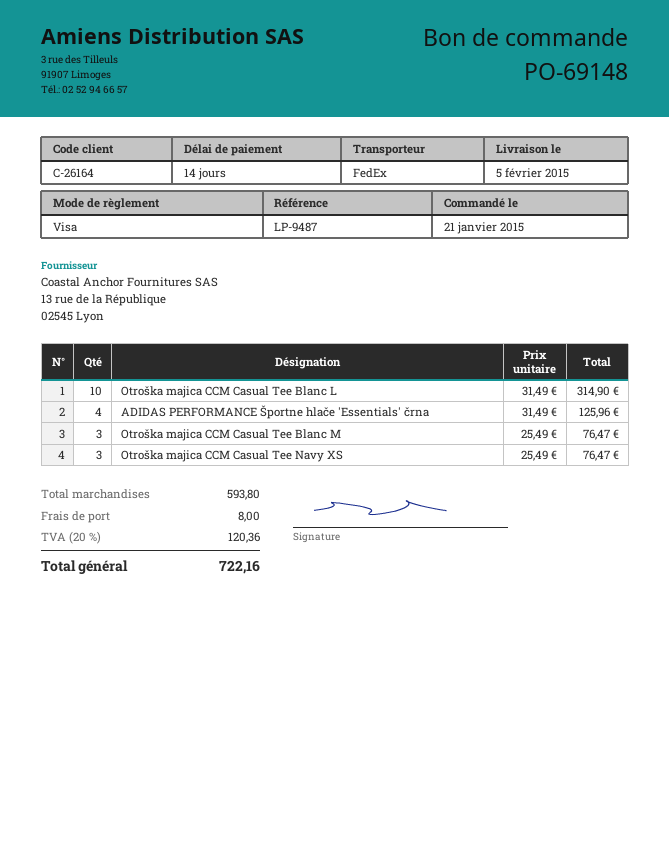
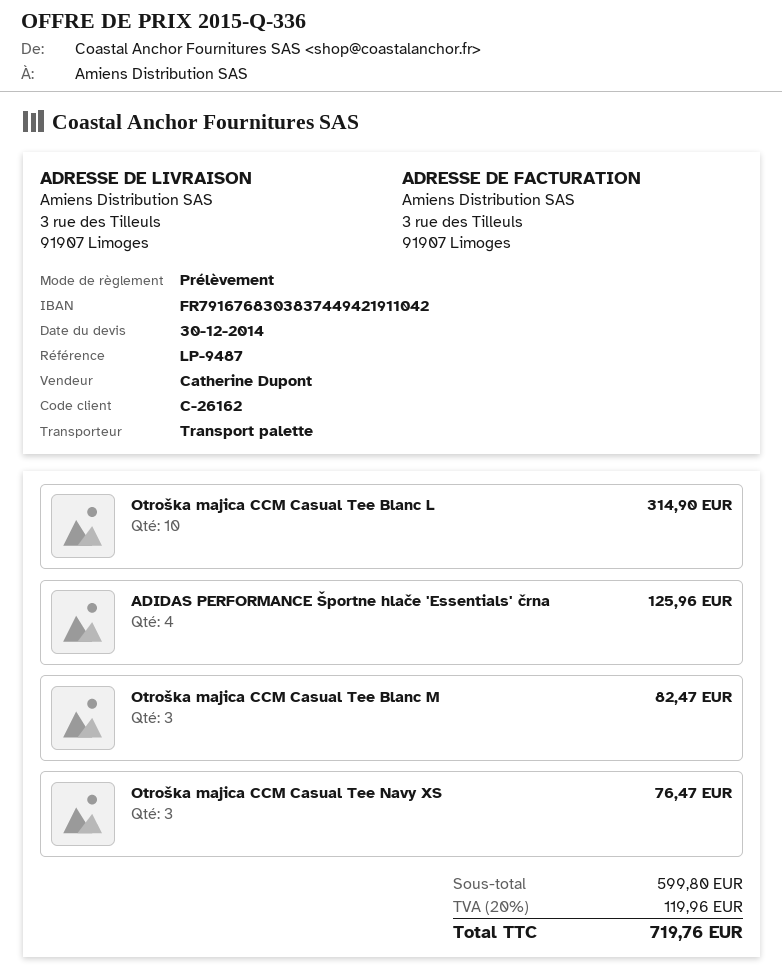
customer number: C-26164 -> C-26162
payment method: Visa -> direct debit
shipping method: FedEx -> pallet freight
Otroška majica CCM Casual Tee Blanc M: 3 for 76.47 -> 3 for 82.47
subtotal: 593.80 -> 599.80
shipping: 8.00 -> none
tax: 20% = 120.36 -> 20% = 119.96
total: 722.16 -> 719.76

